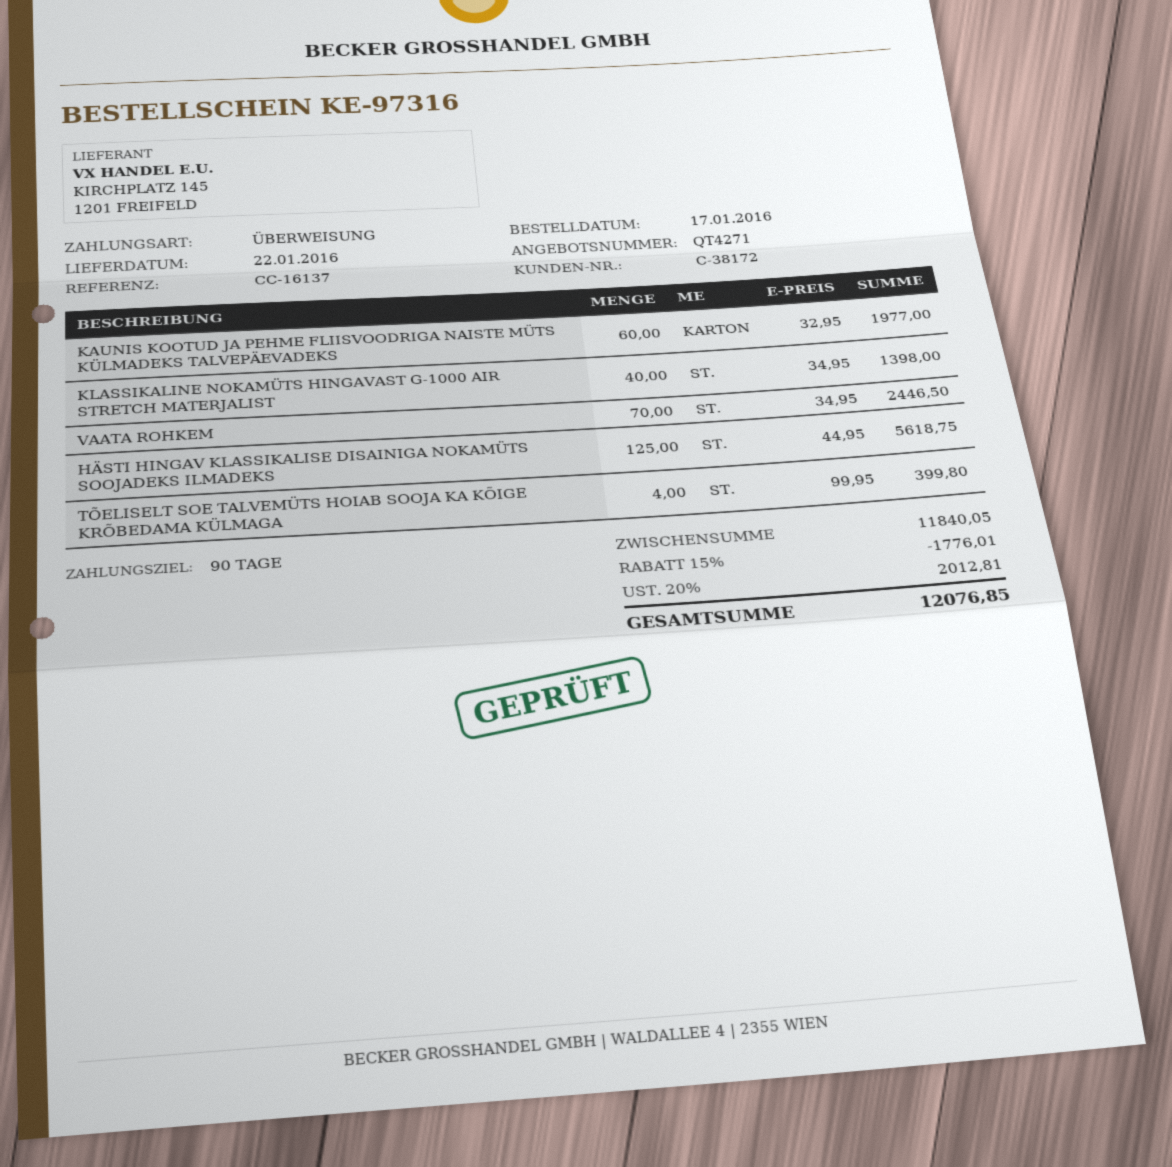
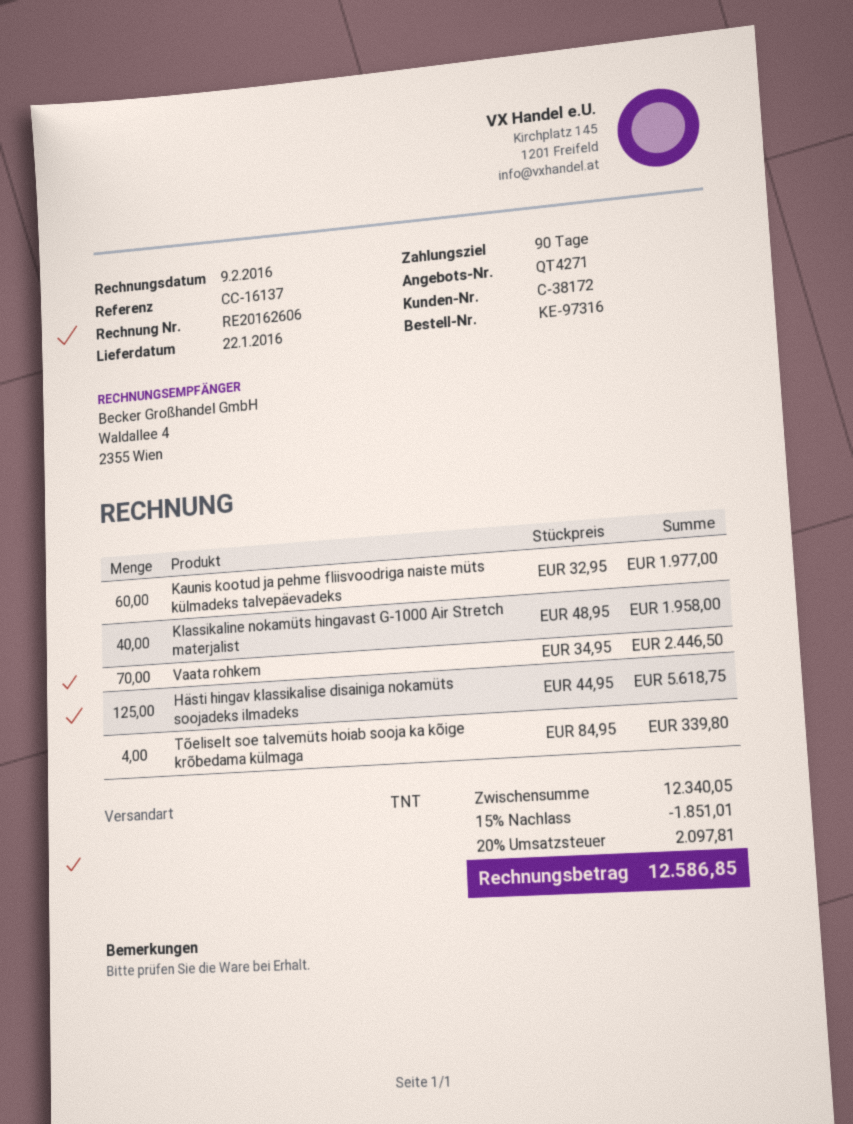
KLASSIKALINE NOKAMÜTS HINGAVAST G-1000 AIR STRETCH MATERJALIST: 40 x 34.95 = 1398.00 -> 40 x 48.95 = 1958.00
TÕELISELT SOE TALVEMÜTS HOIAB SOOJA KA KÕIGE KRÕBEDAMA KÜLMAGA: 4 x 99.95 = 399.80 -> 4 x 84.95 = 339.80
subtotal: 11840.05 -> 12340.05
discount: 15% = 1776.01 -> 15% = 1851.01
tax: 20% = 2012.81 -> 20% = 2097.81
total: 12076.85 -> 12586.85

